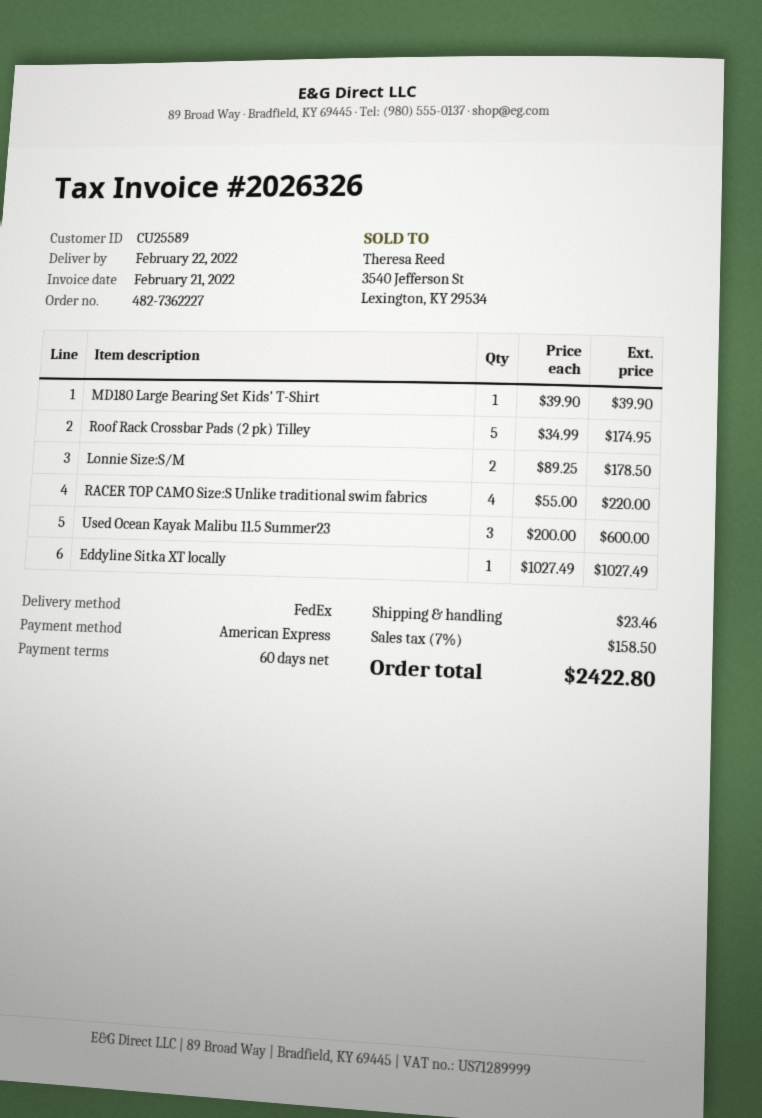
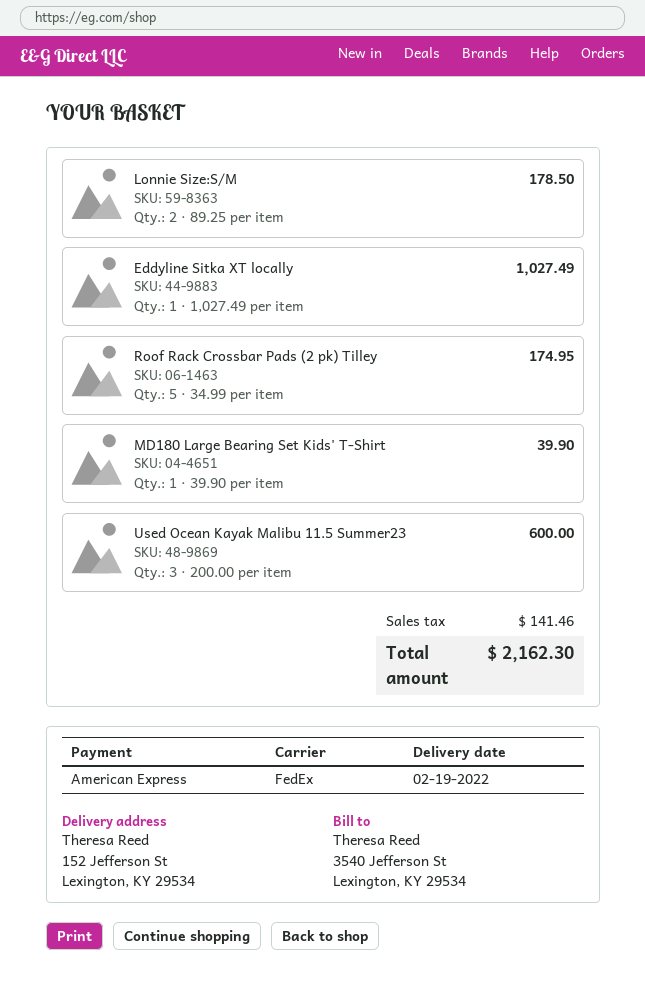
delivery date: 2022-02-22 -> 2022-02-19
RACER TOP CAMO Size:S Unlike traditional swim fabrics: 4 x 55.00 = 220.00 -> none
shipping: 23.46 -> none
tax: 158.50 -> 141.46
total: 2422.80 -> 2162.30

